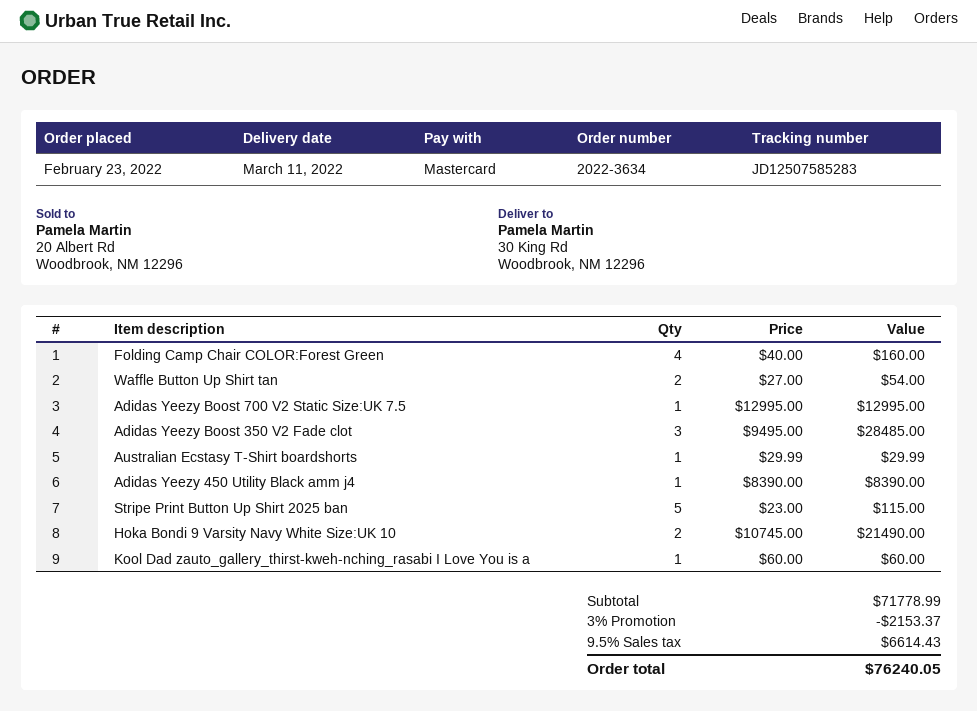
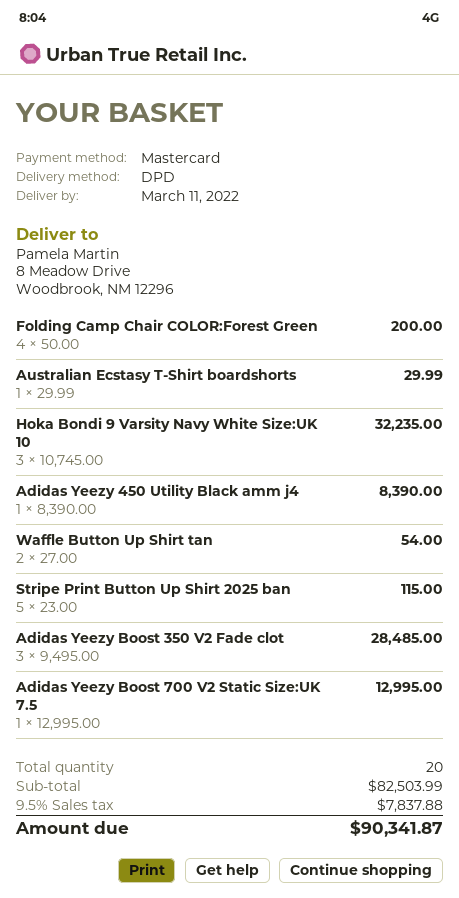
ship to: 30 King Rd, Woodbrook, NM 12296 -> 8 Meadow Drive, Woodbrook, NM 12296
Folding Camp Chair COLOR:Forest Green: 4 x 40.00 = 160.00 -> 4 x 50.00 = 200.00
Hoka Bondi 9 Varsity Navy White Size:UK 10: 2 x 10745.00 = 21490.00 -> 3 x 10745.00 = 32235.00
Kool Dad zauto_gallery_thirst-kweh-nching_rasabi I Love You is a: 1 x 60.00 = 60.00 -> none
subtotal: 71778.99 -> 82503.99
discount: 3% = 2153.37 -> none
tax: 9.5% = 6614.43 -> 9.5% = 7837.88
total: 76240.05 -> 90341.87

